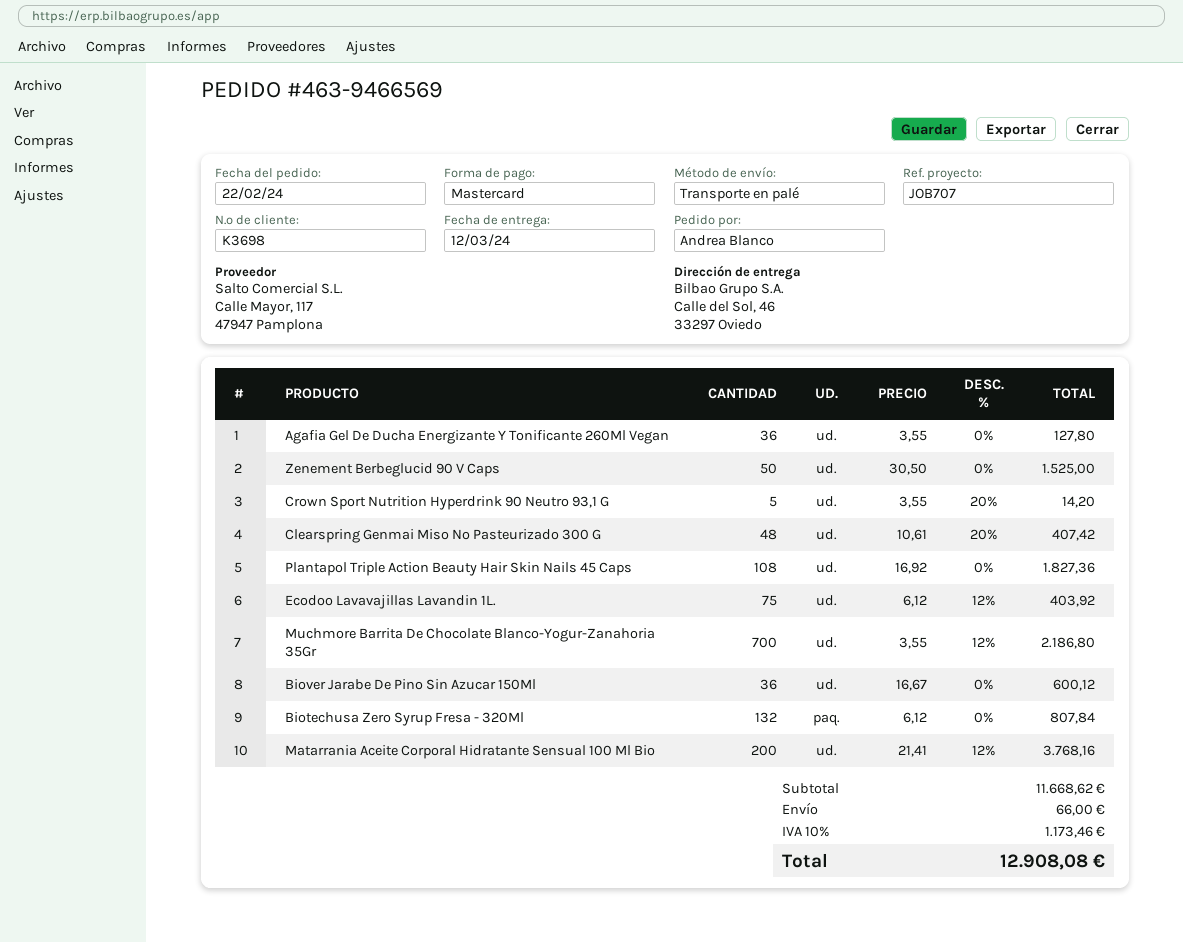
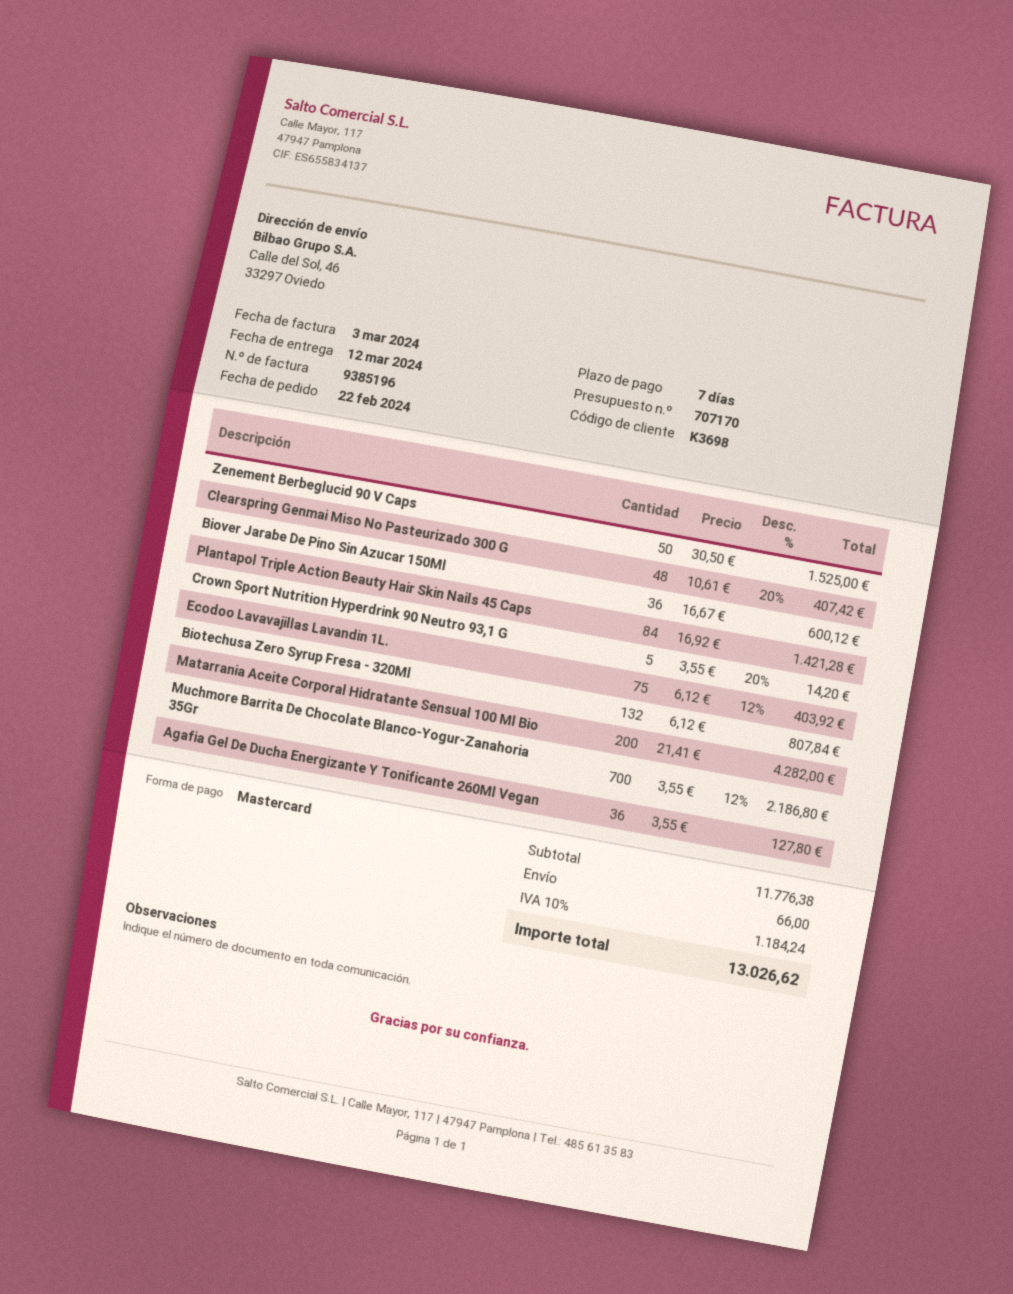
Plantapol Triple Action Beauty Hair Skin Nails 45 Caps: 108 x 16.92 = 1827.36 -> 84 x 16.92 = 1421.28
Matarrania Aceite Corporal Hidratante Sensual 100 Ml Bio: 200 x 21.41 - 12% = 3768.16 -> 200 x 21.41 = 4282.00
subtotal: 11668.62 -> 11776.38
tax: 10% = 1173.46 -> 10% = 1184.24
total: 12908.08 -> 13026.62

